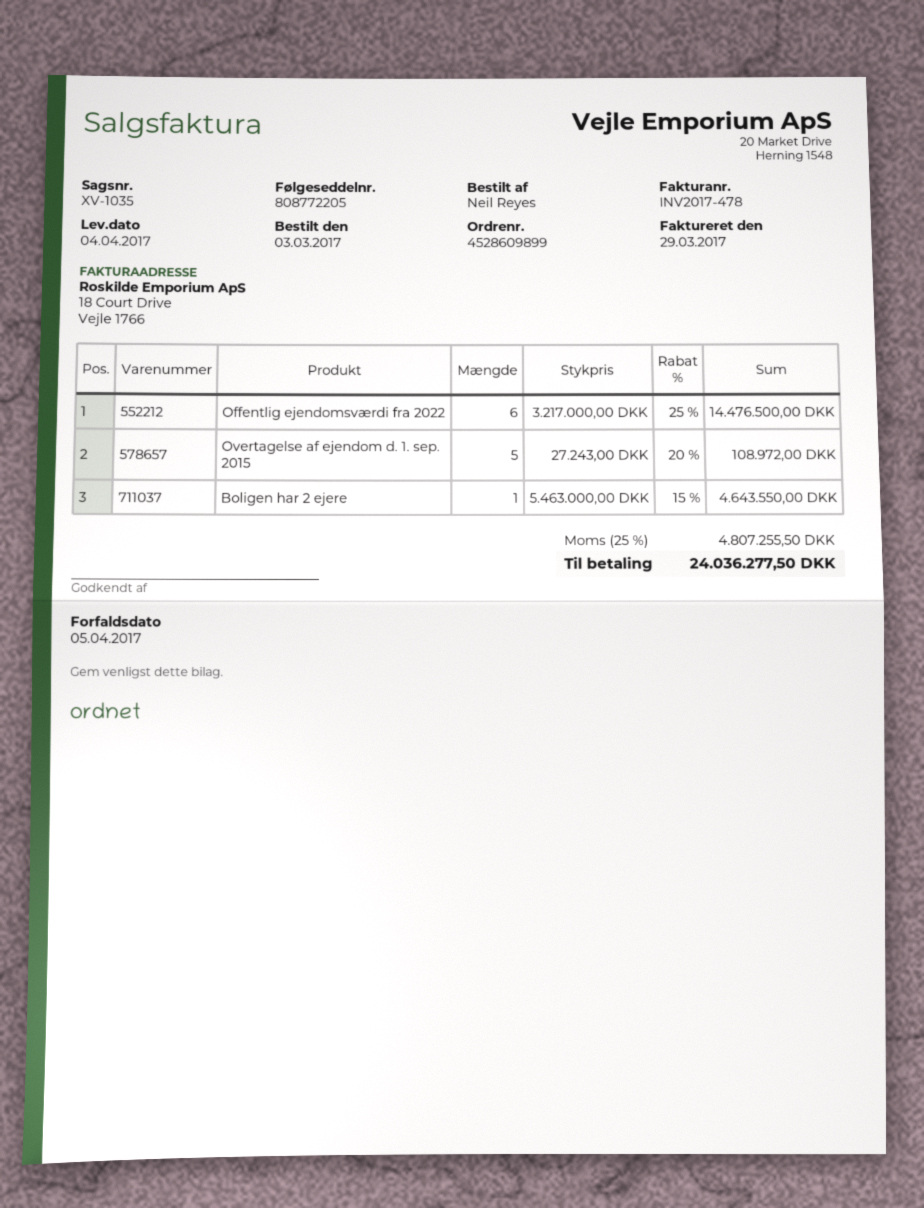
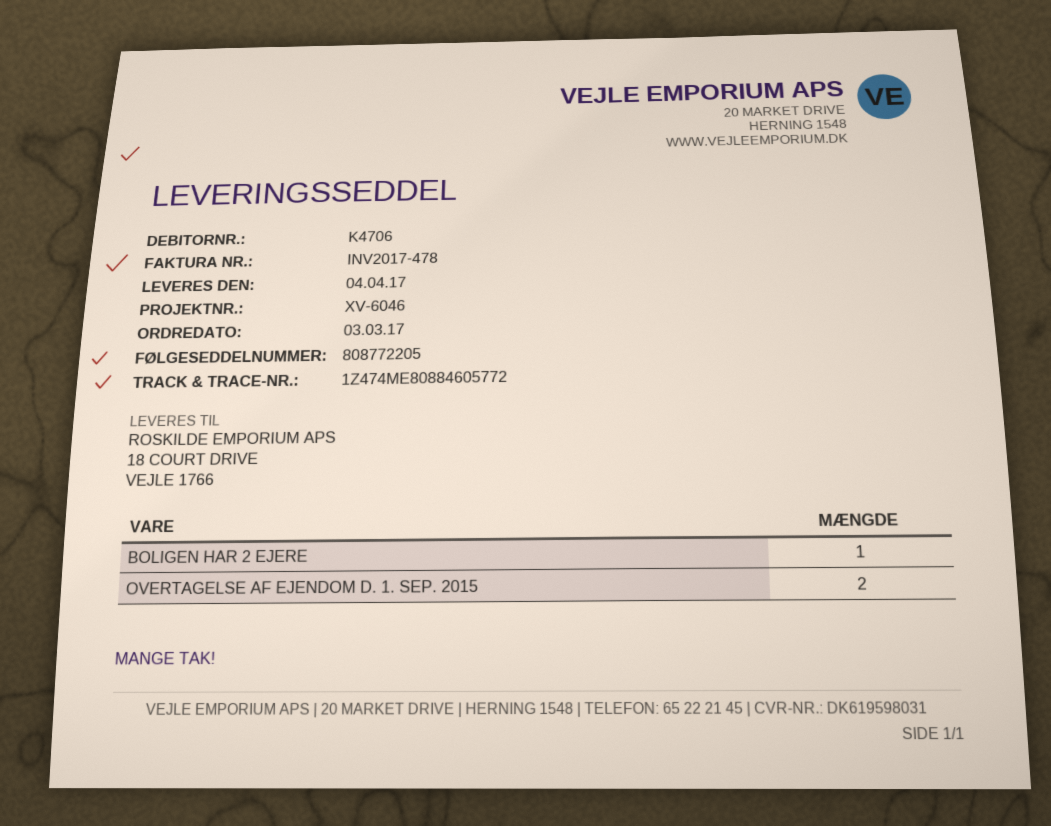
reference: XV-1035 -> XV-6046
Offentlig ejendomsværdi fra 2022: 6 -> none
Overtagelse af ejendom d. 1. sep. 2015: 5 -> 2

